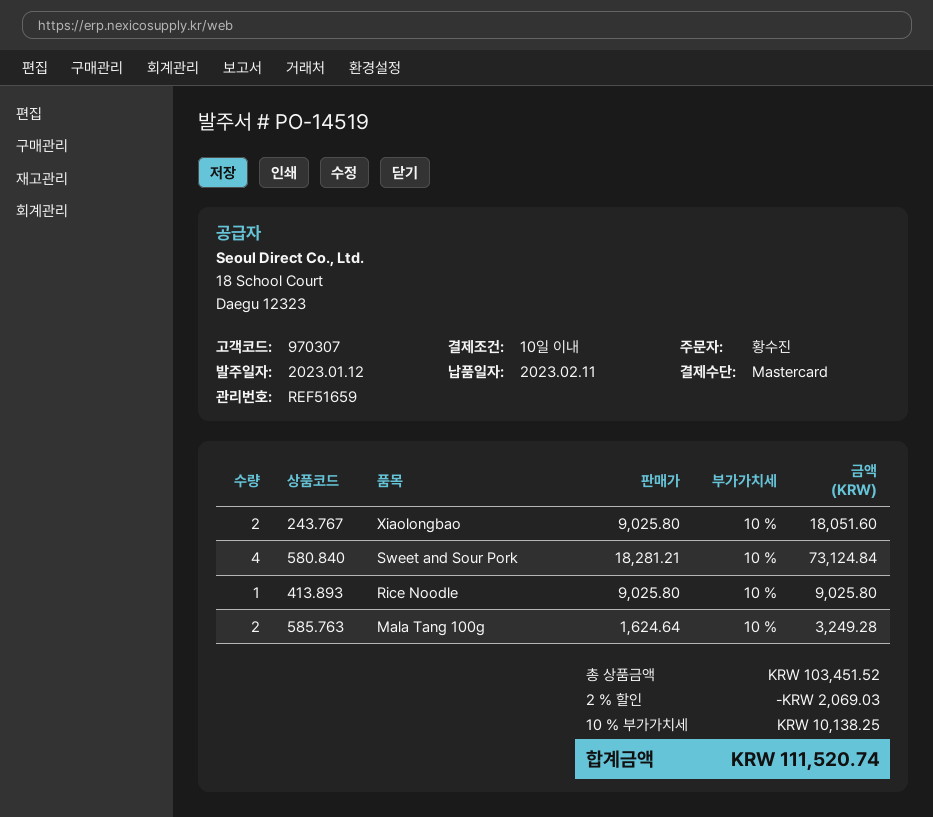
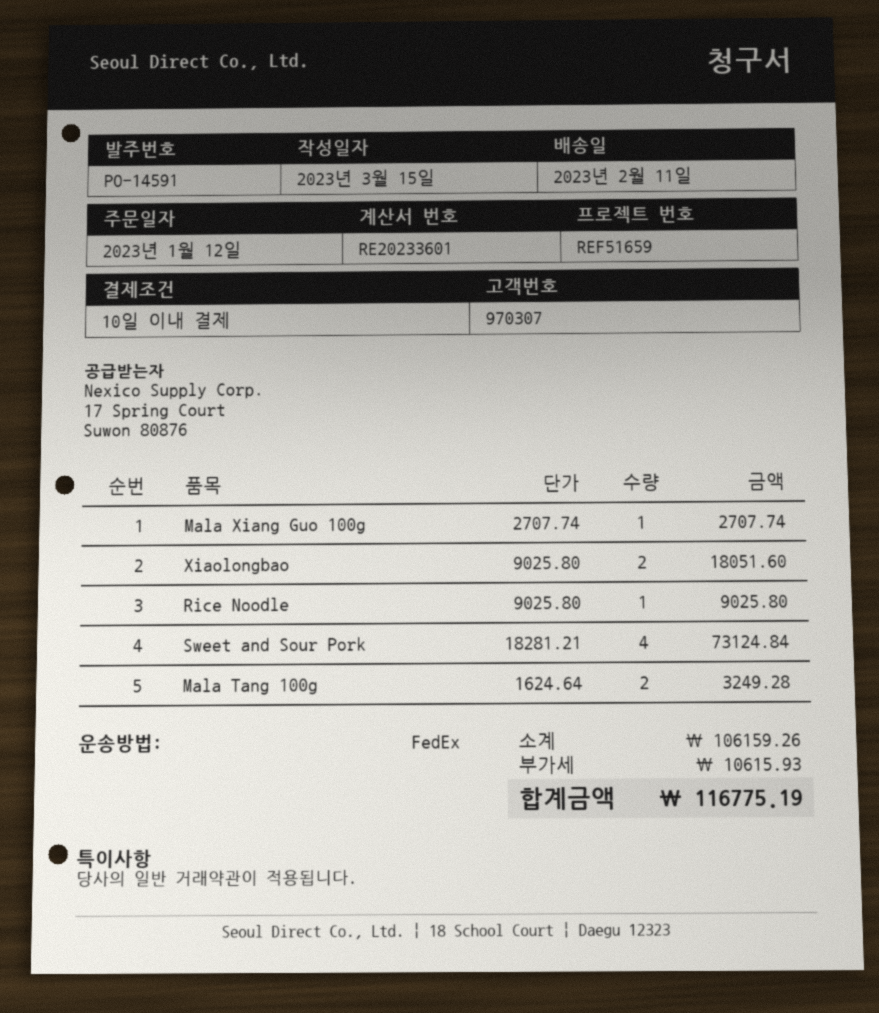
order number: PO-14519 -> PO-14591
Mala Xiang Guo 100g: none -> 1 x 2707.74 = 2707.74
subtotal: 103451.52 -> 106159.26
discount: 2% = 2069.03 -> none
tax: 10138.25 -> 10615.93
total: 111520.74 -> 116775.19

